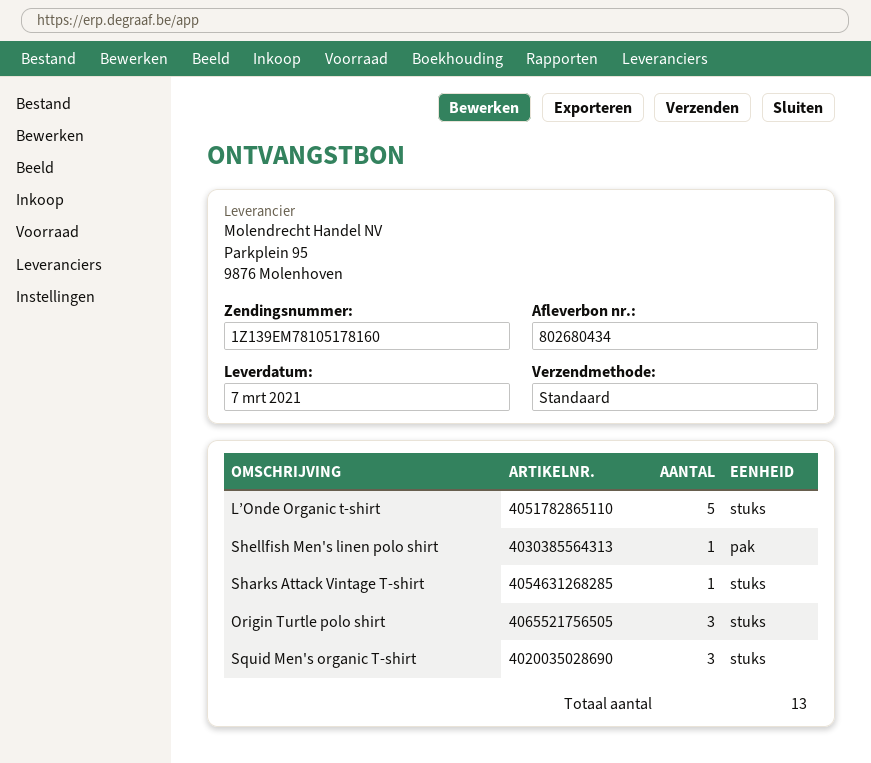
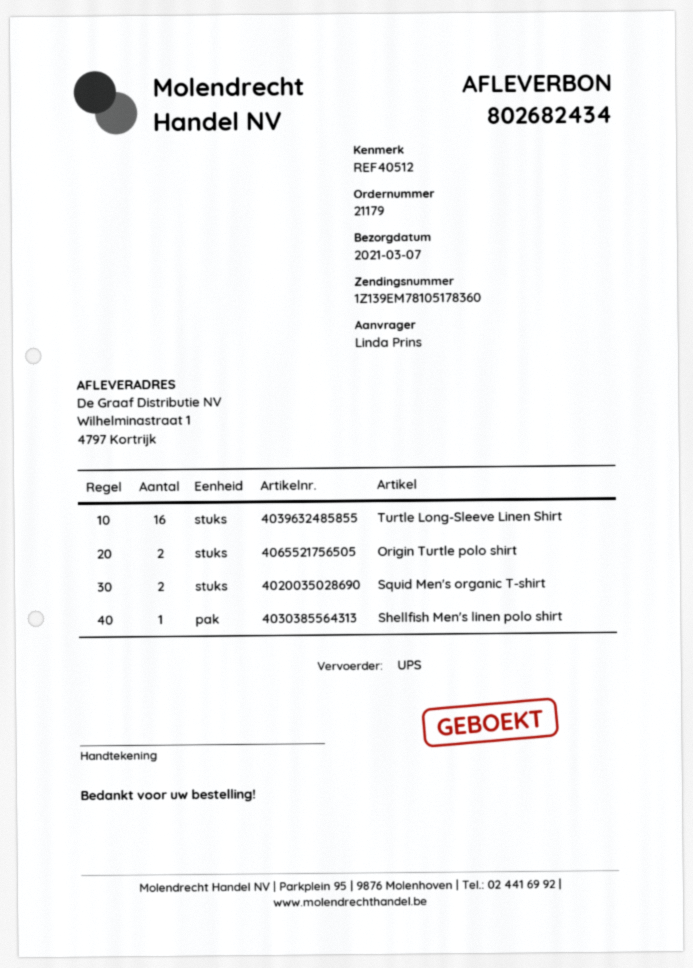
delivery note number: 802680434 -> 802682434
shipping method: standard -> UPS
tracking number: 1Z139EM78105178160 -> 1Z139EM78105178360
L’Onde Organic t-shirt: 5 -> none
Sharks Attack Vintage T-shirt: 1 -> none
Origin Turtle polo shirt: 3 -> 2
Squid Men's organic T-shirt: 3 -> 2
Turtle Long-Sleeve Linen Shirt: none -> 16

